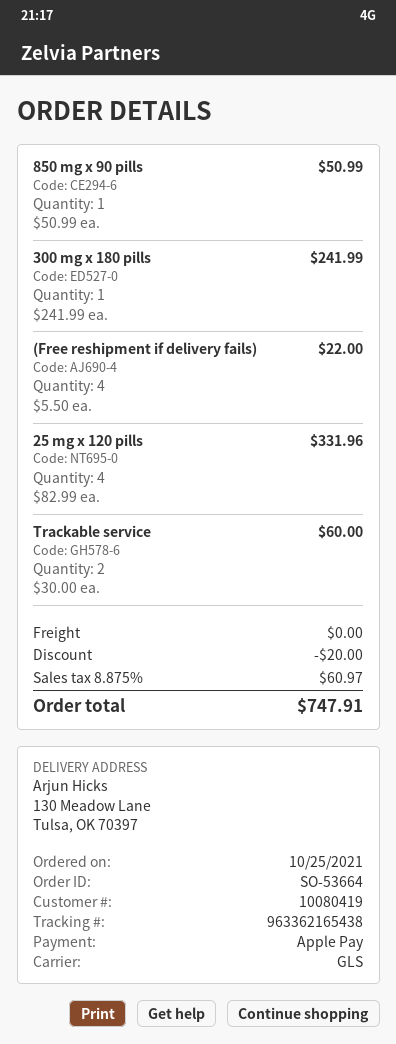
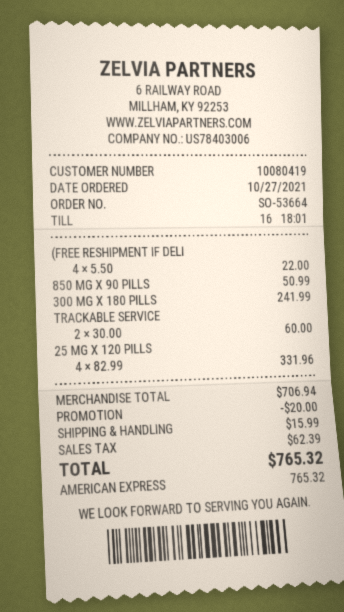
order date: 2021-10-25 -> 2021-10-27
payment method: Apple Pay -> American Express
shipping: 0.00 -> 15.99
tax: 60.97 -> 62.39
total: 747.91 -> 765.32

